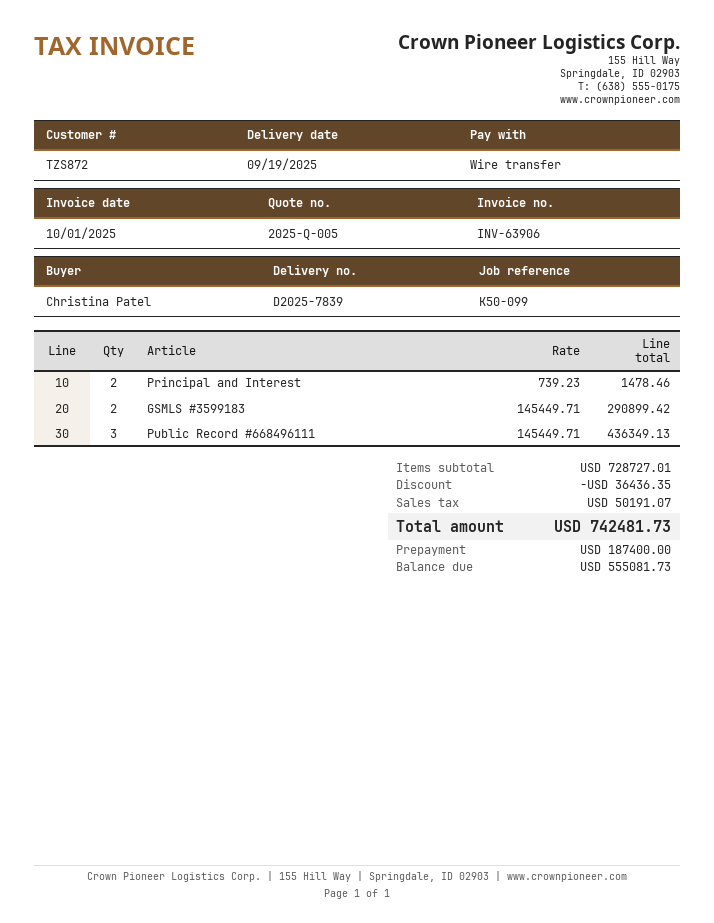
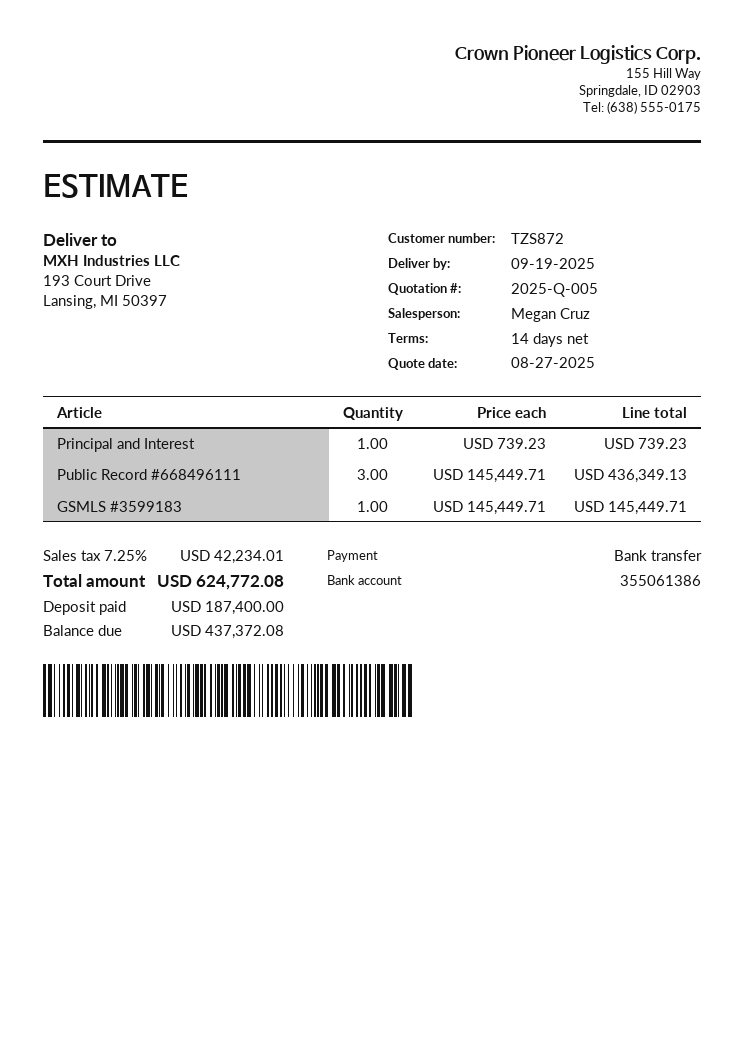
Principal and Interest: 2 x 739.23 = 1478.46 -> 1 x 739.23 = 739.23
GSMLS #3599183: 2 x 145449.71 = 290899.42 -> 1 x 145449.71 = 145449.71
discount: 36436.35 -> none
tax: 50191.07 -> 42234.01
total: 742481.73 -> 624772.08
balance: 555081.73 -> 437372.08

